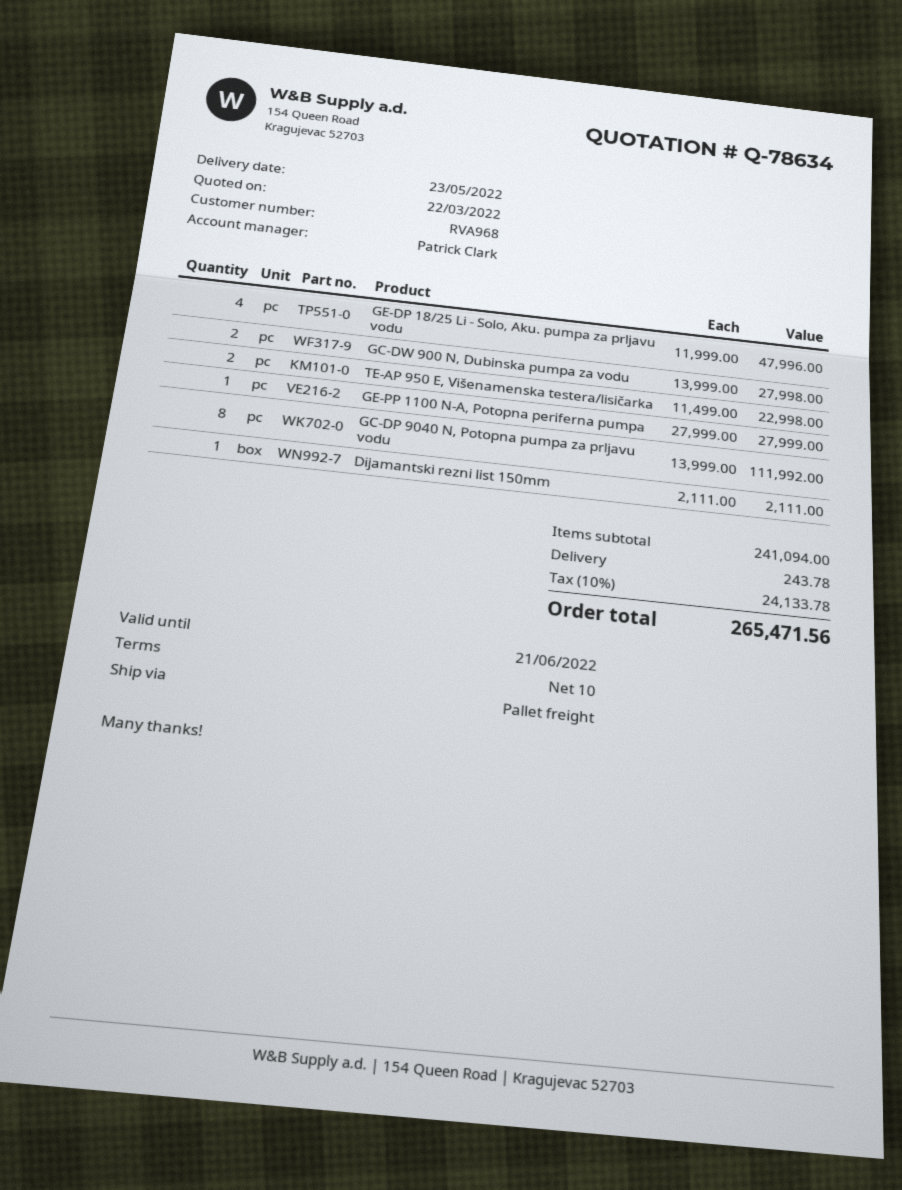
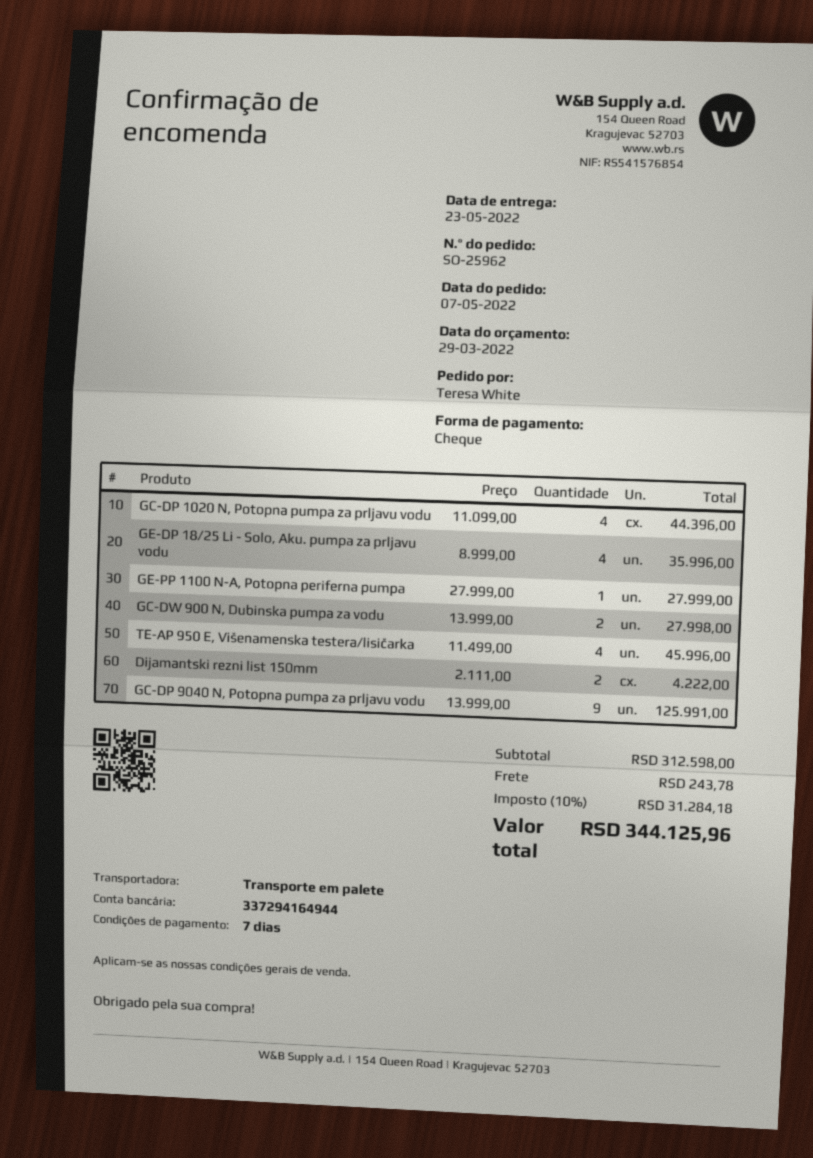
quote date: 2022-03-22 -> 2022-03-29
payment terms: 10 days -> 7 days
GE-DP 18/25 Li - Solo, Aku. pumpa za prljavu vodu: 4 x 11999.00 = 47996.00 -> 4 x 8999.00 = 35996.00
TE-AP 950 E, Višenamenska testera/lisičarka: 2 x 11499.00 = 22998.00 -> 4 x 11499.00 = 45996.00
GC-DP 9040 N, Potopna pumpa za prljavu vodu: 8 x 13999.00 = 111992.00 -> 9 x 13999.00 = 125991.00
Dijamantski rezni list 150mm: 1 x 2111.00 = 2111.00 -> 2 x 2111.00 = 4222.00
GC-DP 1020 N, Potopna pumpa za prljavu vodu: none -> 4 x 11099.00 = 44396.00
subtotal: 241094.00 -> 312598.00
tax: 10% = 24133.78 -> 10% = 31284.18
total: 265471.56 -> 344125.96

